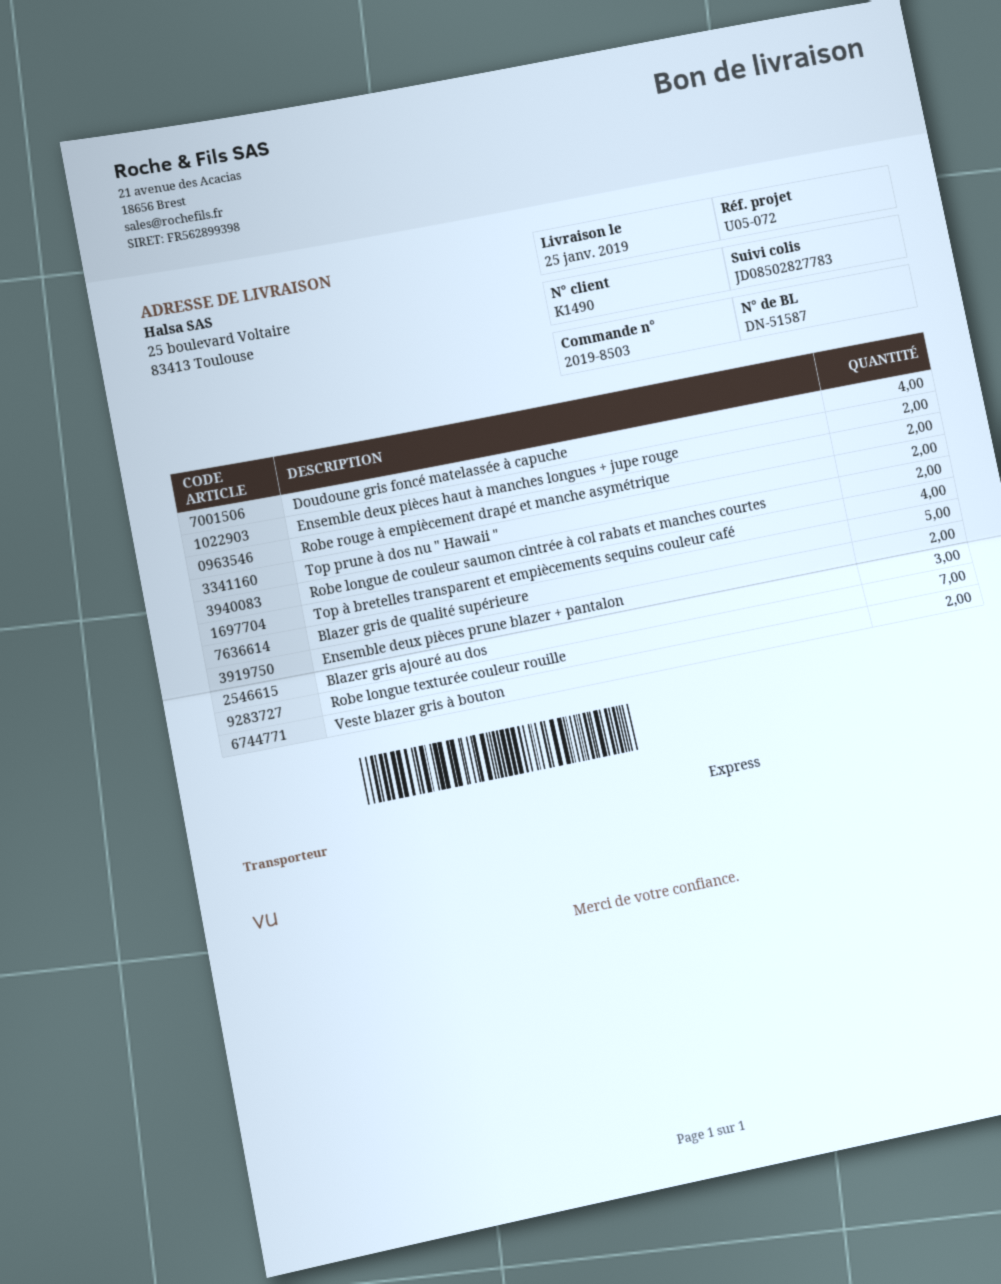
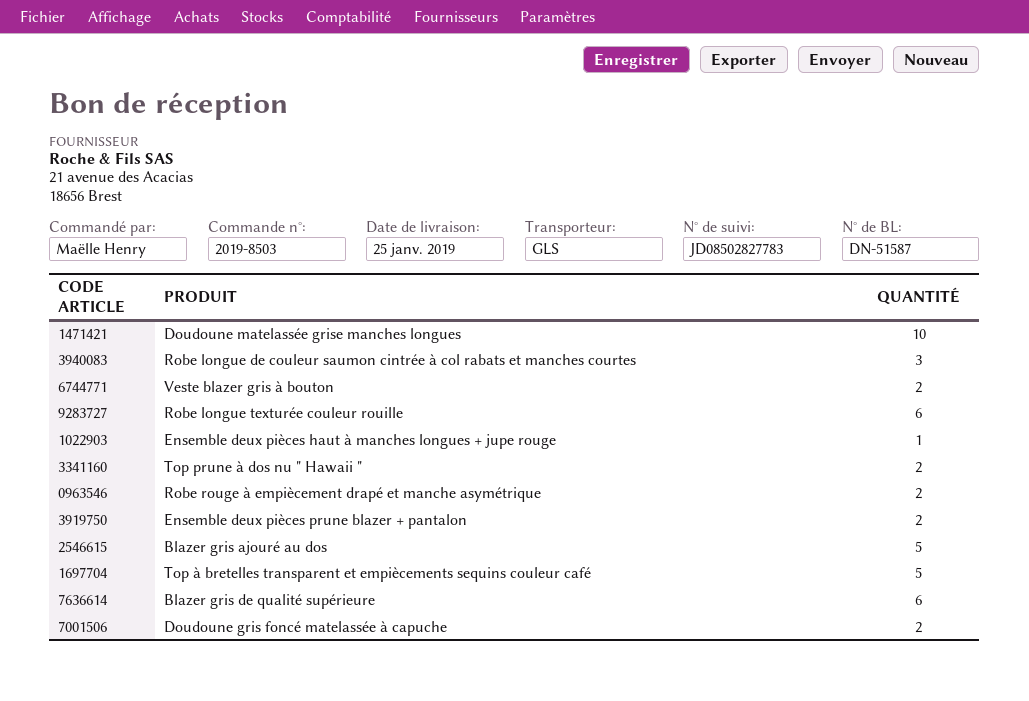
shipping method: express -> GLS
Doudoune gris foncé matelassée à capuche: 4 -> 2
Ensemble deux pièces haut à manches longues + jupe rouge: 2 -> 1
Robe longue de couleur saumon cintrée à col rabats et manches courtes: 2 -> 3
Top à bretelles transparent et empiècements sequins couleur café: 4 -> 5
Blazer gris de qualité supérieure: 5 -> 6
Blazer gris ajouré au dos: 3 -> 5
Robe longue texturée couleur rouille: 7 -> 6
Doudoune matelassée grise manches longues: none -> 10

